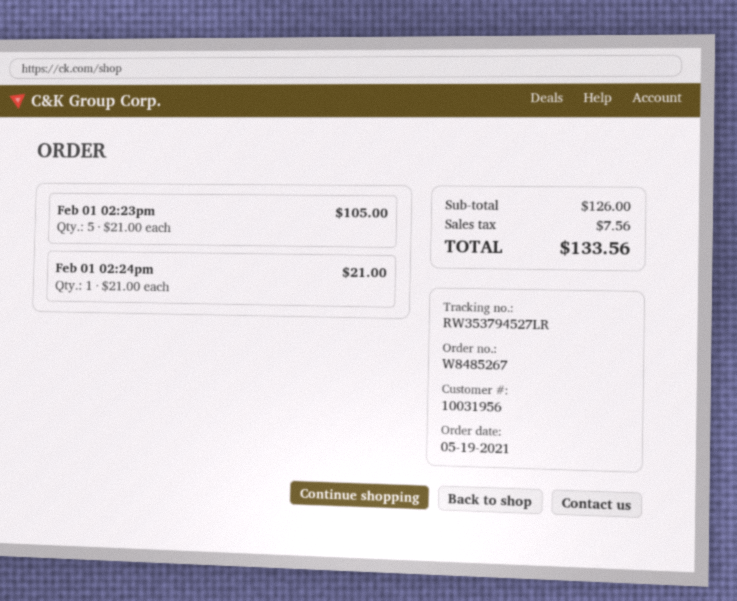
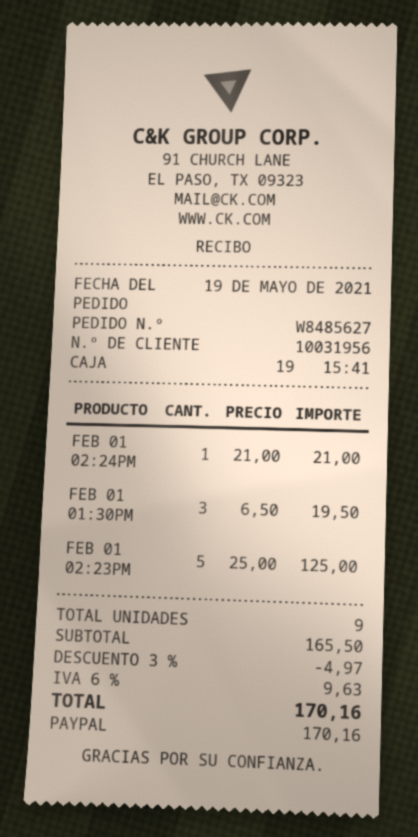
order number: W8485267 -> W8485627
Feb 01 02:23pm: 5 x 21.00 = 105.00 -> 5 x 25.00 = 125.00
FEB 01 01:30PM: none -> 3 x 6.50 = 19.50
subtotal: 126.00 -> 165.50
discount: none -> 3% = 4.97
tax: 7.56 -> 9.63
total: 133.56 -> 170.16

